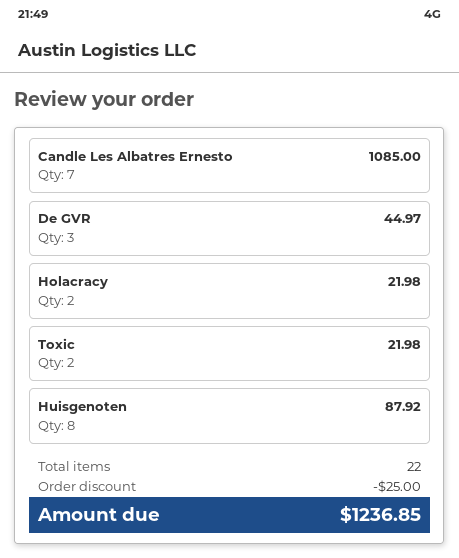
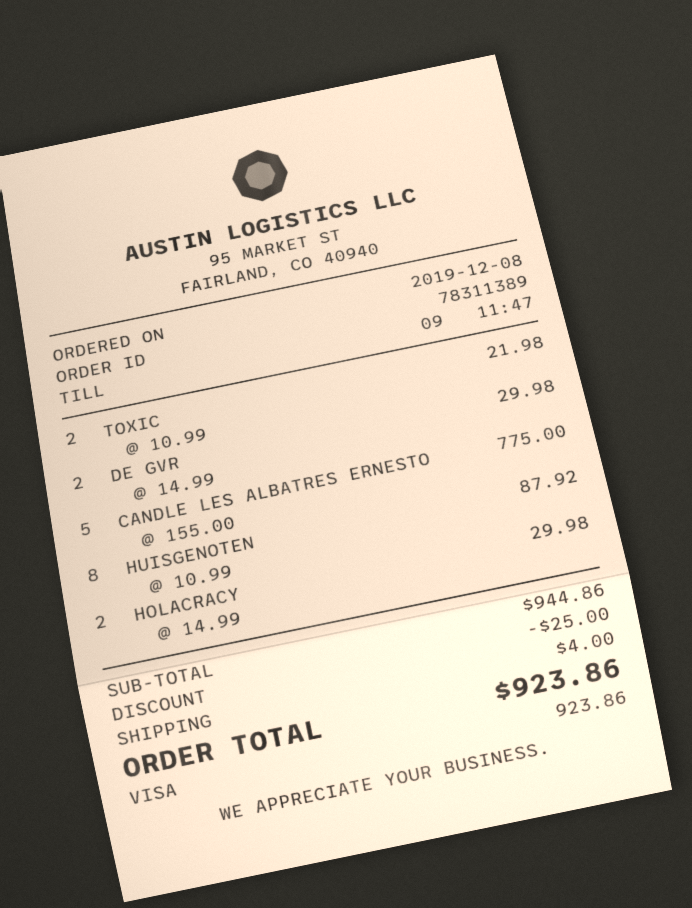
Candle Les Albatres Ernesto: 7 for 1085.00 -> 5 for 775.00
De GVR: 3 for 44.97 -> 2 for 29.98
Holacracy: 2 for 21.98 -> 2 for 29.98
shipping: none -> 4.00
total: 1236.85 -> 923.86

